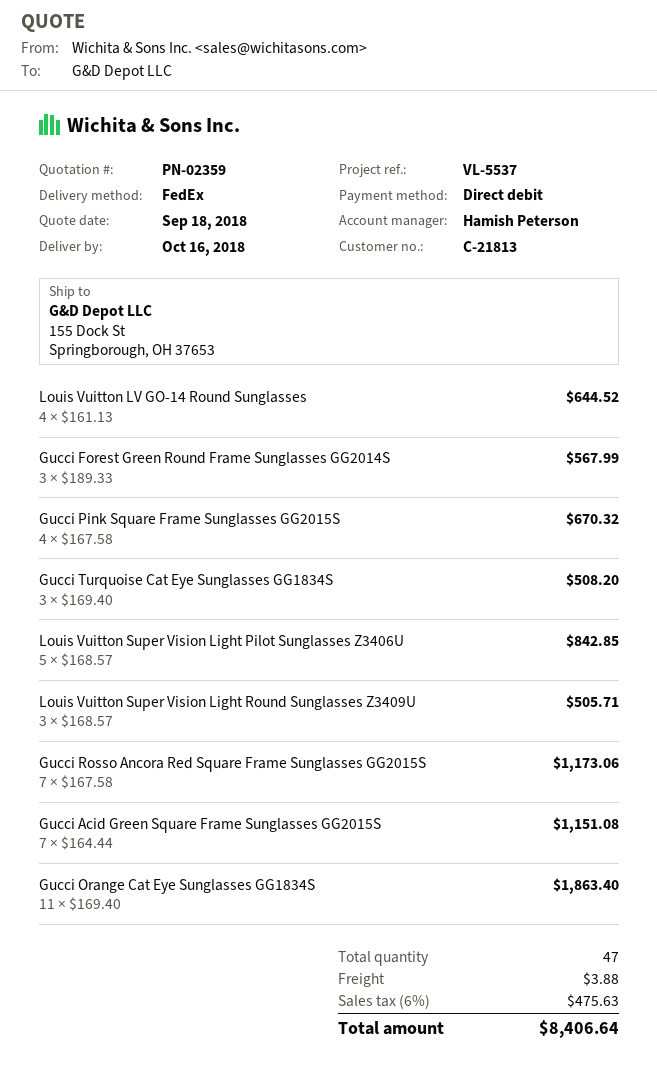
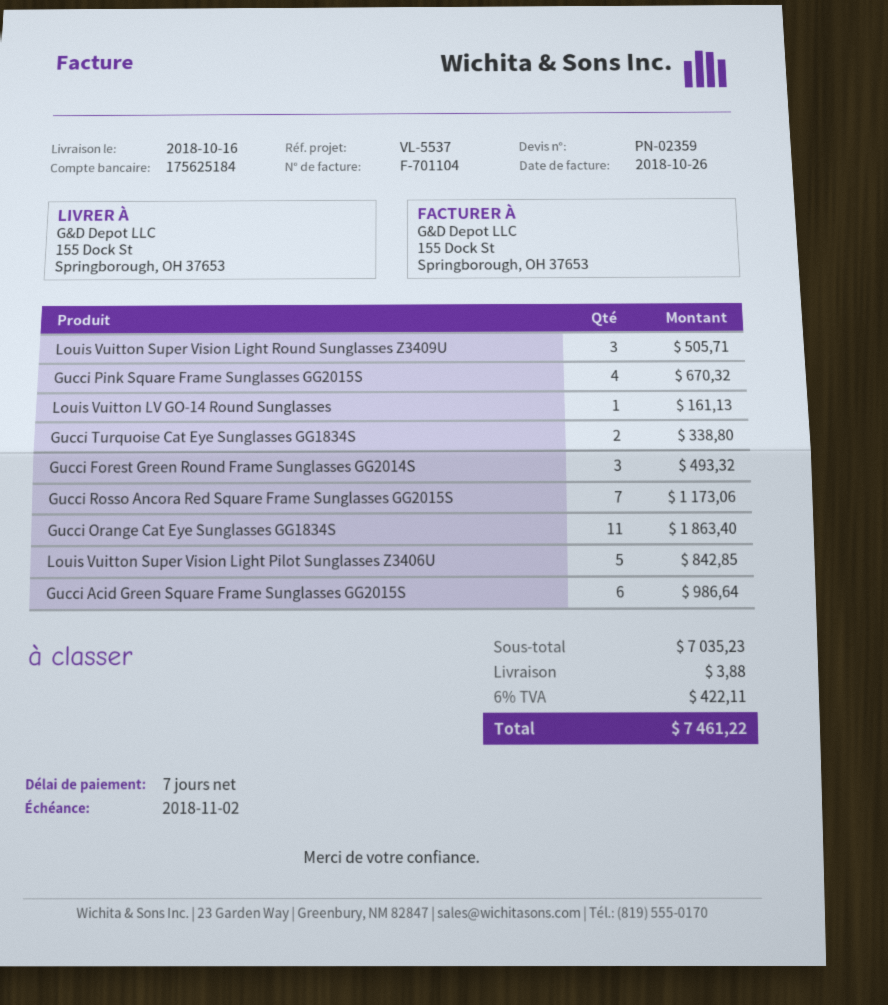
Louis Vuitton LV GO-14 Round Sunglasses: 4 for 644.52 -> 1 for 161.13
Gucci Forest Green Round Frame Sunglasses GG2014S: 3 for 567.99 -> 3 for 493.32
Gucci Turquoise Cat Eye Sunglasses GG1834S: 3 for 508.20 -> 2 for 338.80
Gucci Acid Green Square Frame Sunglasses GG2015S: 7 for 1151.08 -> 6 for 986.64
tax: 6% = 475.63 -> 6% = 422.11
total: 8406.64 -> 7461.22

